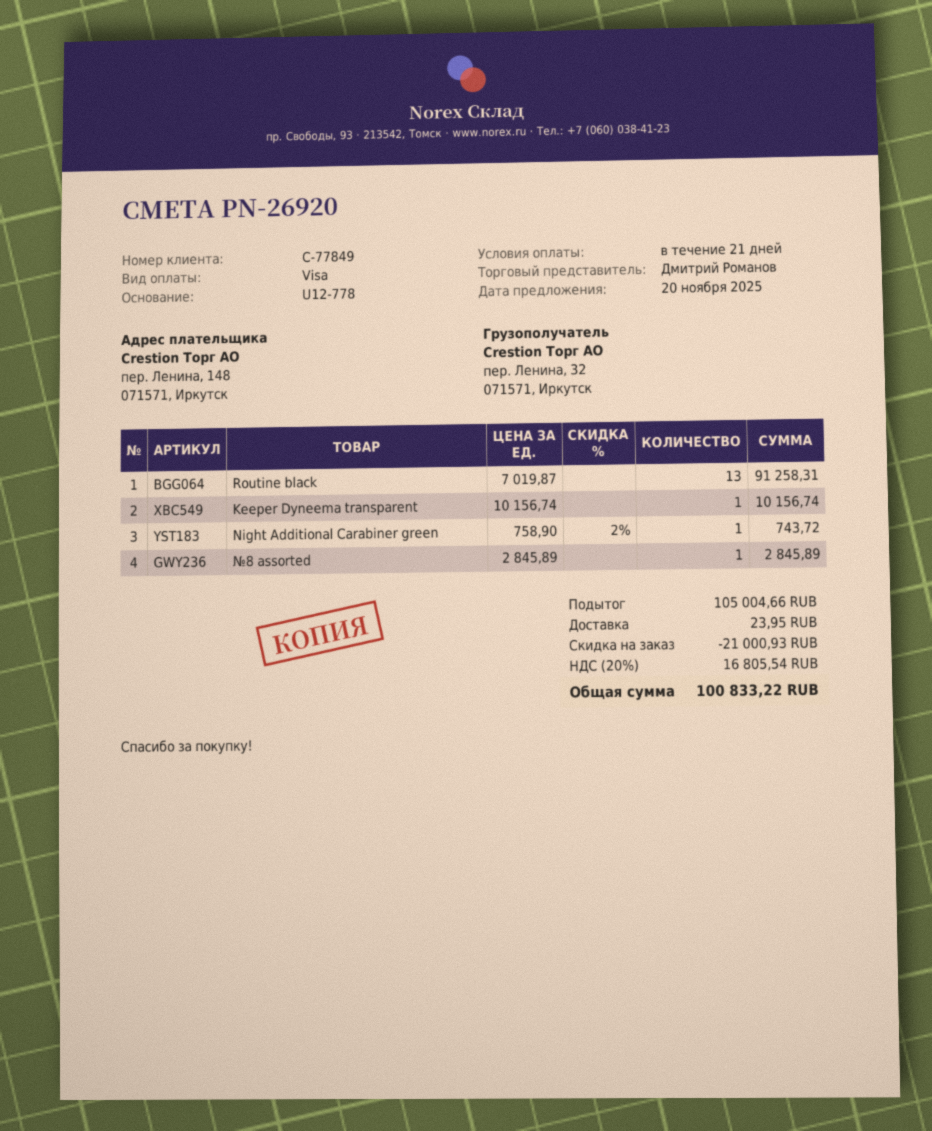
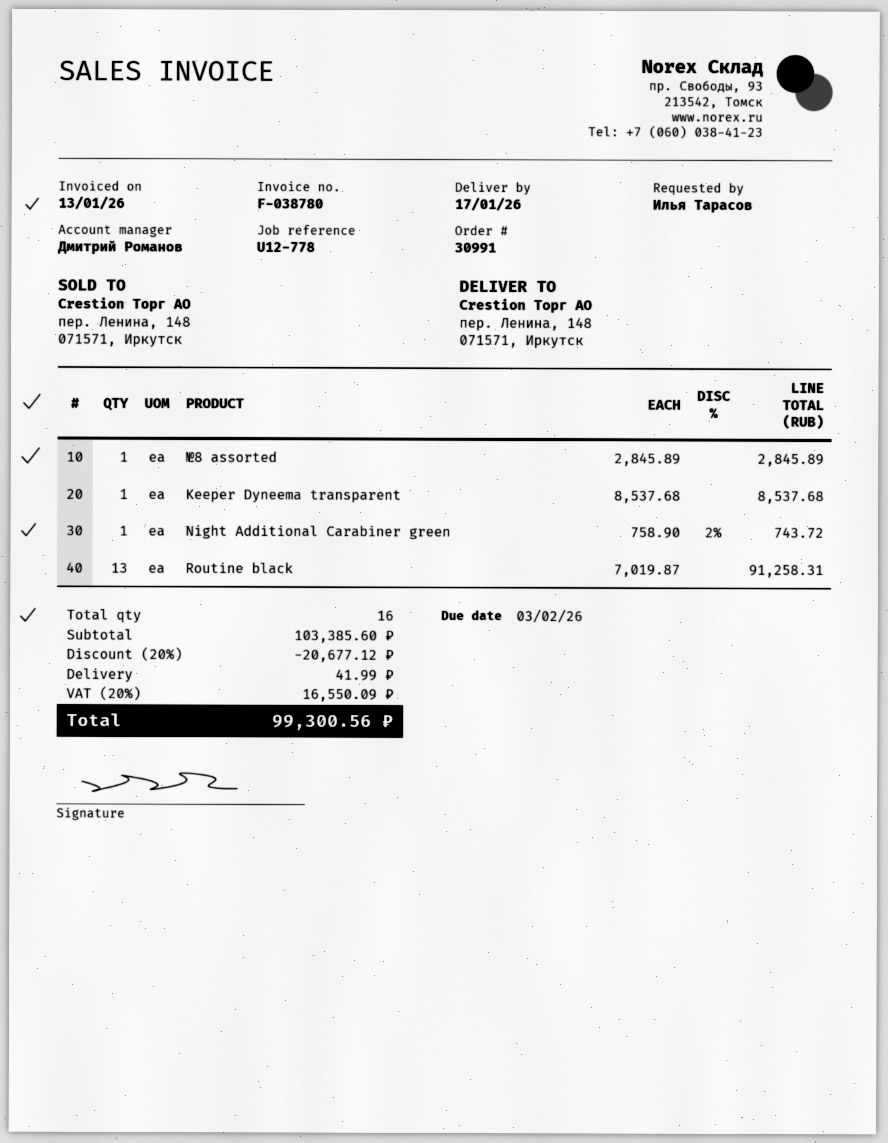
ship to: пер. Ленина, 32, 071571, Иркутск -> пер. Ленина, 148, 071571, Иркутск
Keeper Dyneema transparent: 1 x 10156.74 = 10156.74 -> 1 x 8537.68 = 8537.68
subtotal: 105004.66 -> 103385.60
discount: 21000.93 -> 20677.12
shipping: 23.95 -> 41.99
tax: 20% = 16805.54 -> 20% = 16550.09
total: 100833.22 -> 99300.56

